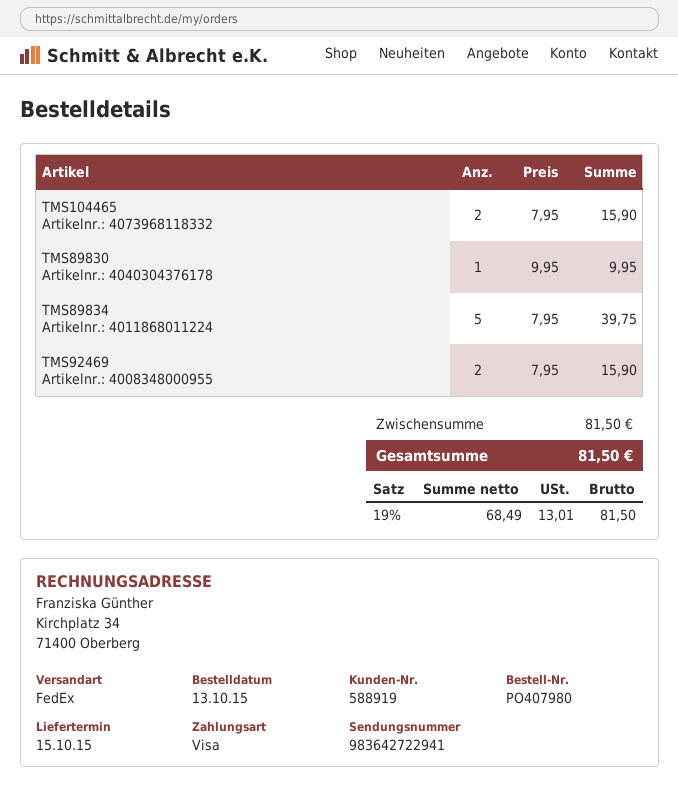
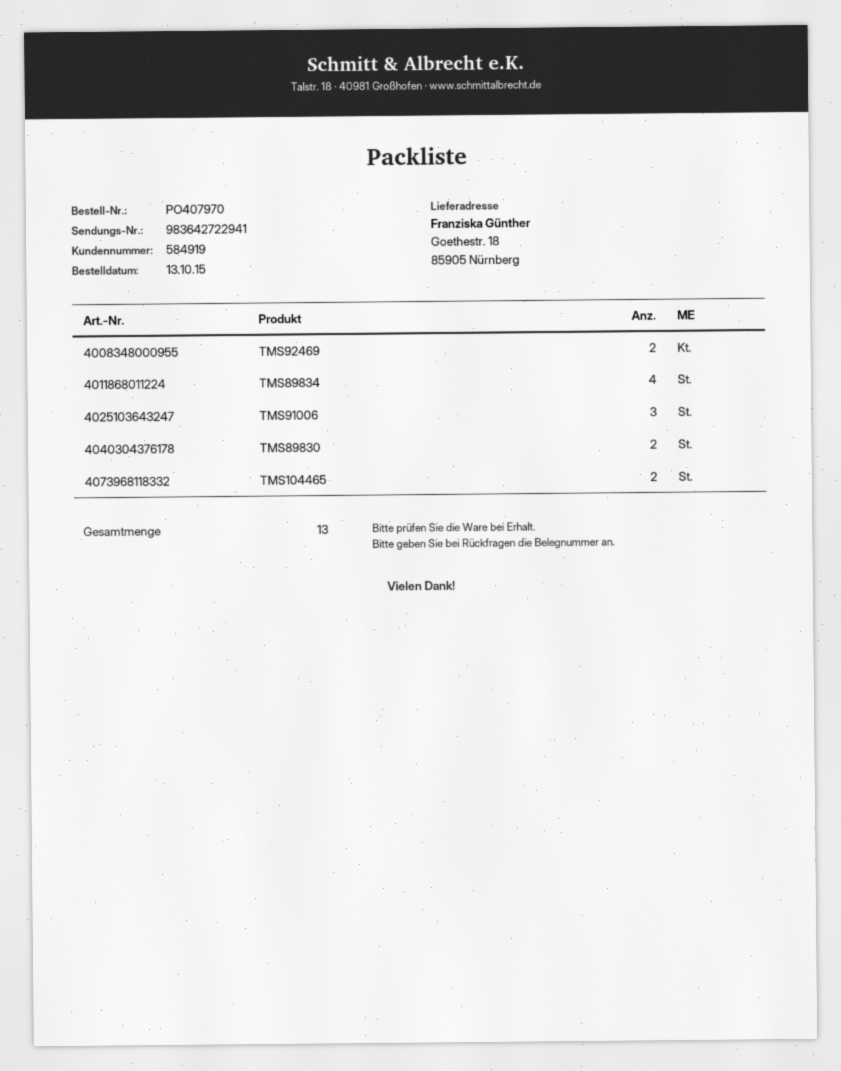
order number: PO407980 -> PO407970
customer number: 588919 -> 584919
TMS89830: 1 -> 2
TMS89834: 5 -> 4
TMS91006: none -> 3

